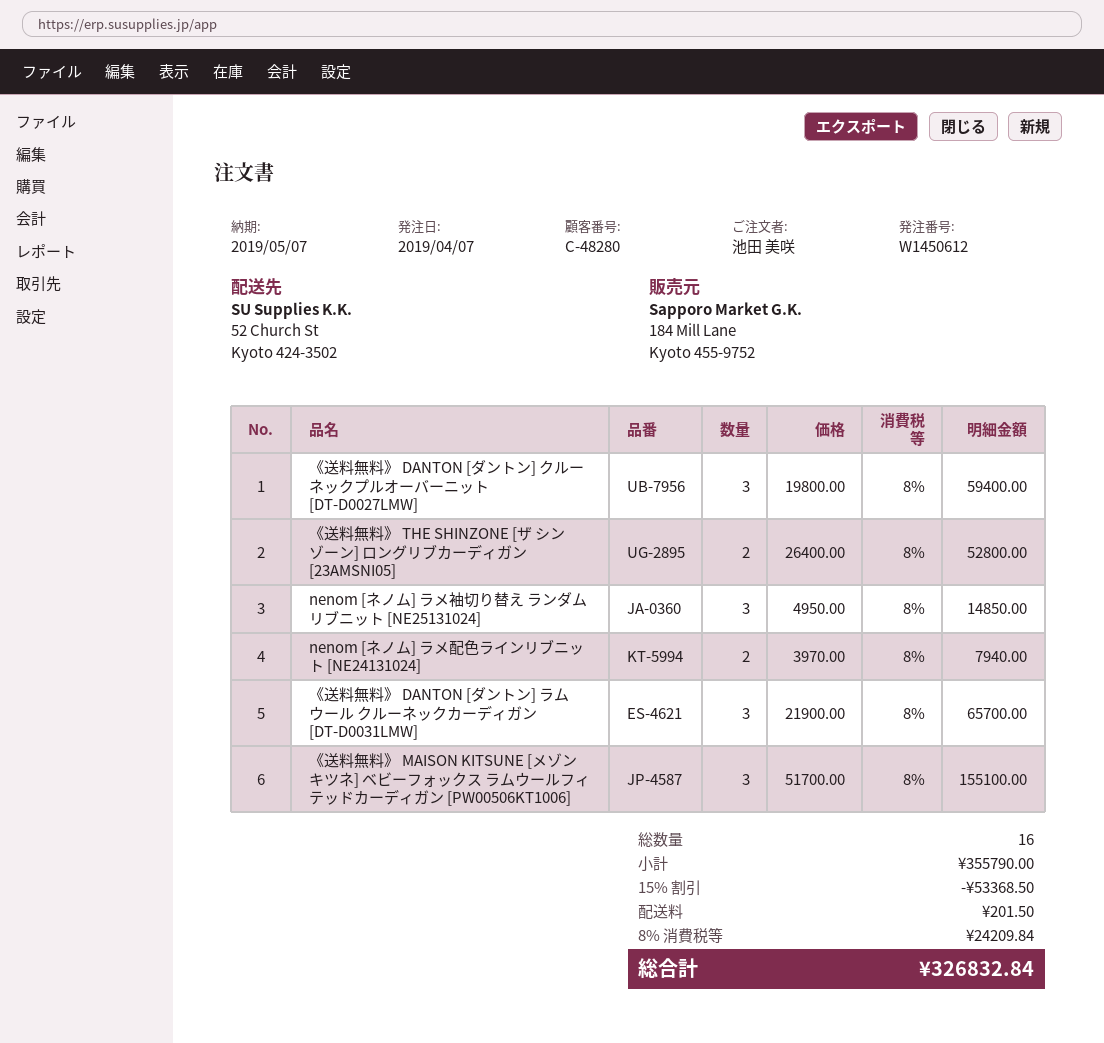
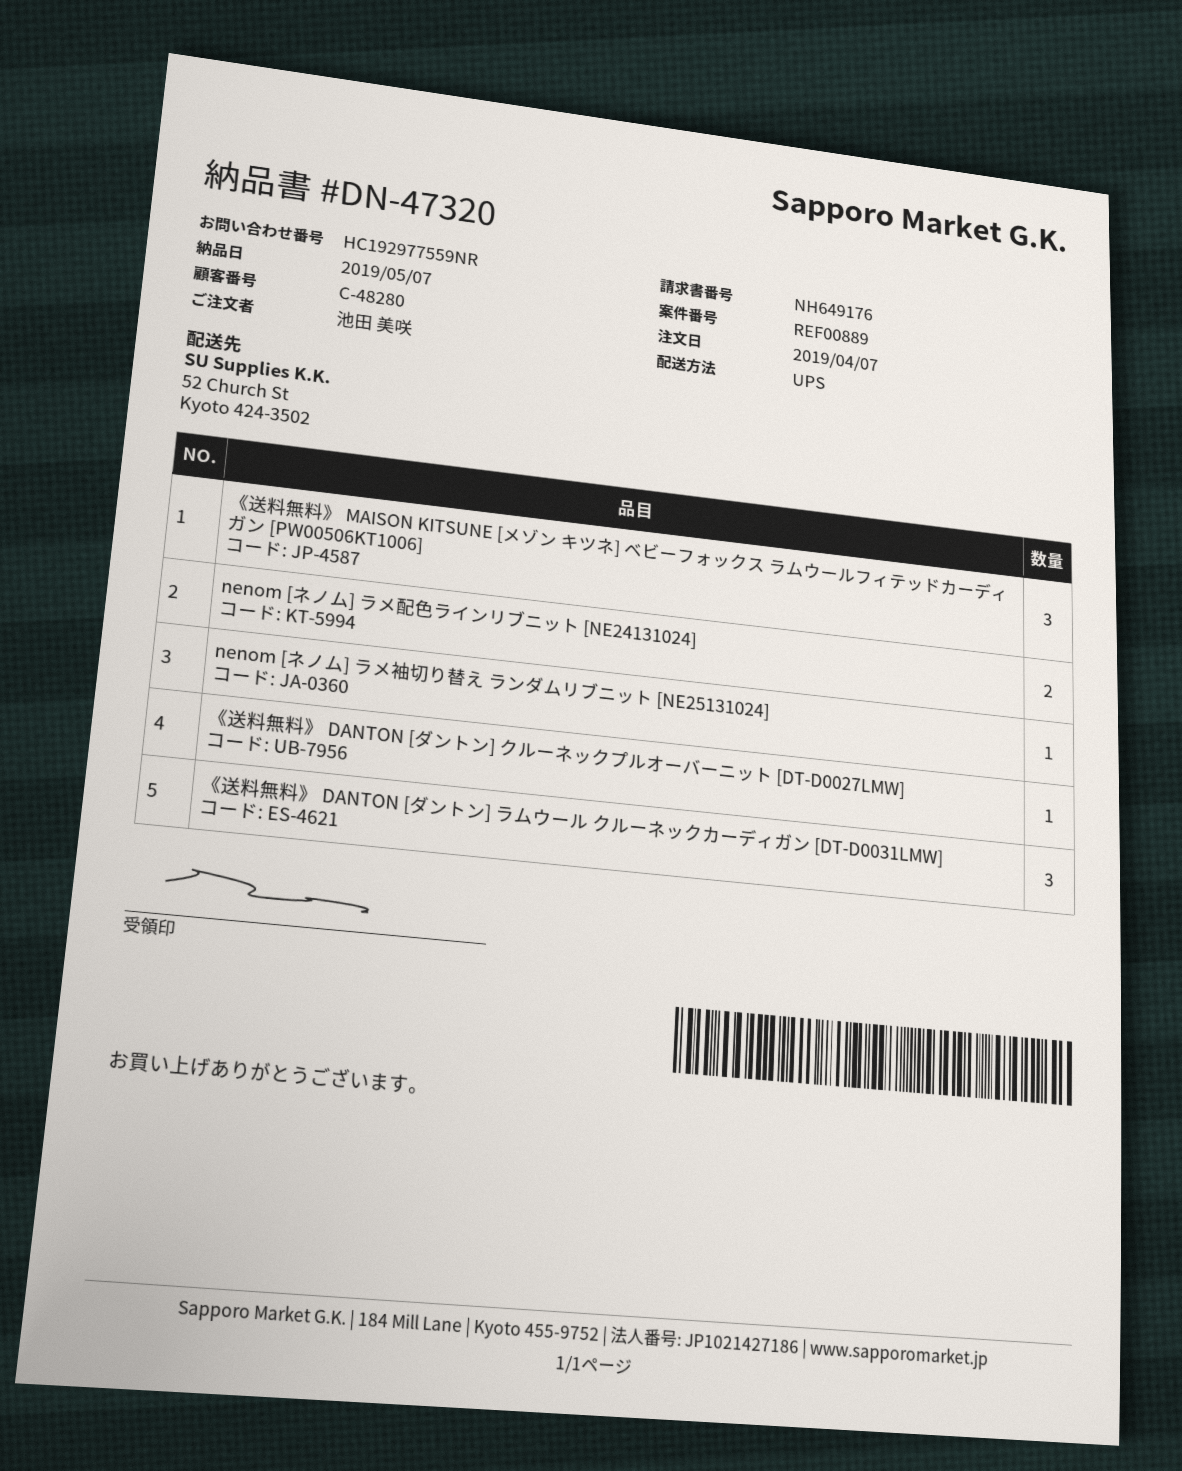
《送料無料》 DANTON [ダントン] クルーネックプルオーバーニット [DT-D0027LMW]: 3 -> 1
《送料無料》 THE SHINZONE [ザ シンゾーン] ロングリブカーディガン [23AMSNI05]: 2 -> none
nenom [ネノム] ラメ袖切り替え ランダムリブニット [NE25131024]: 3 -> 1

